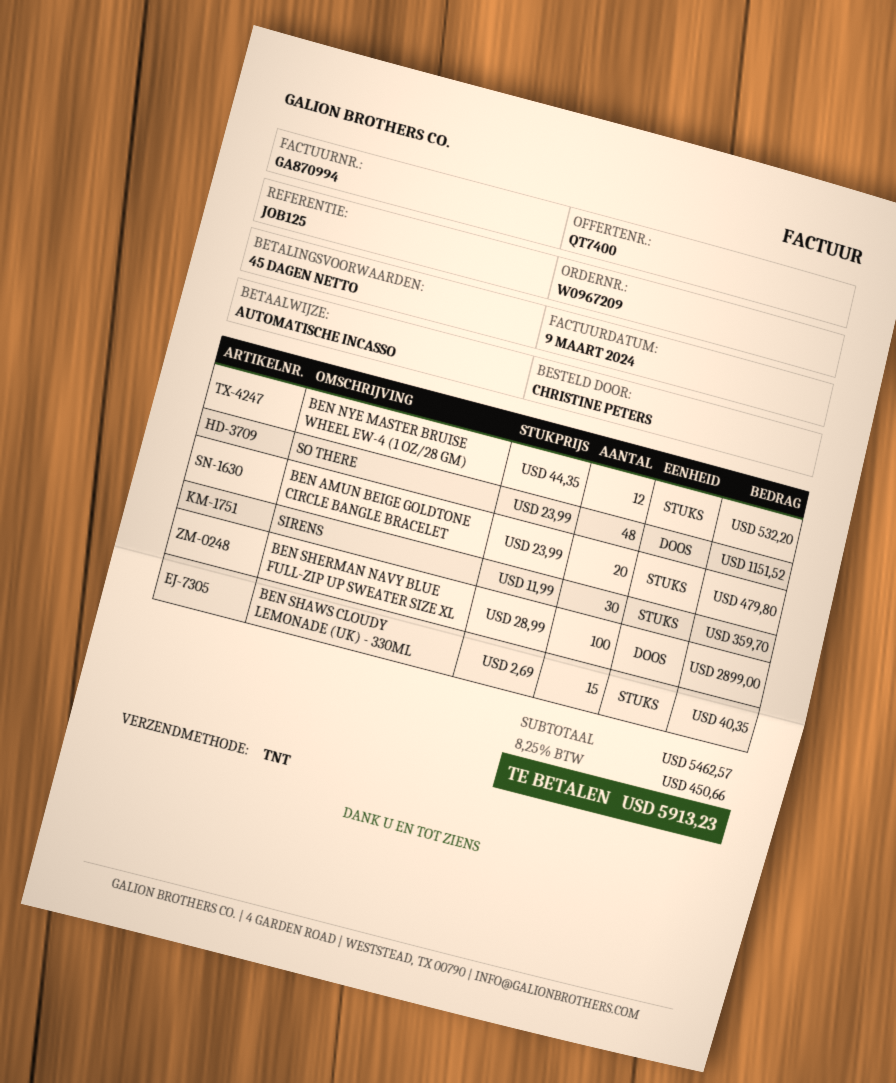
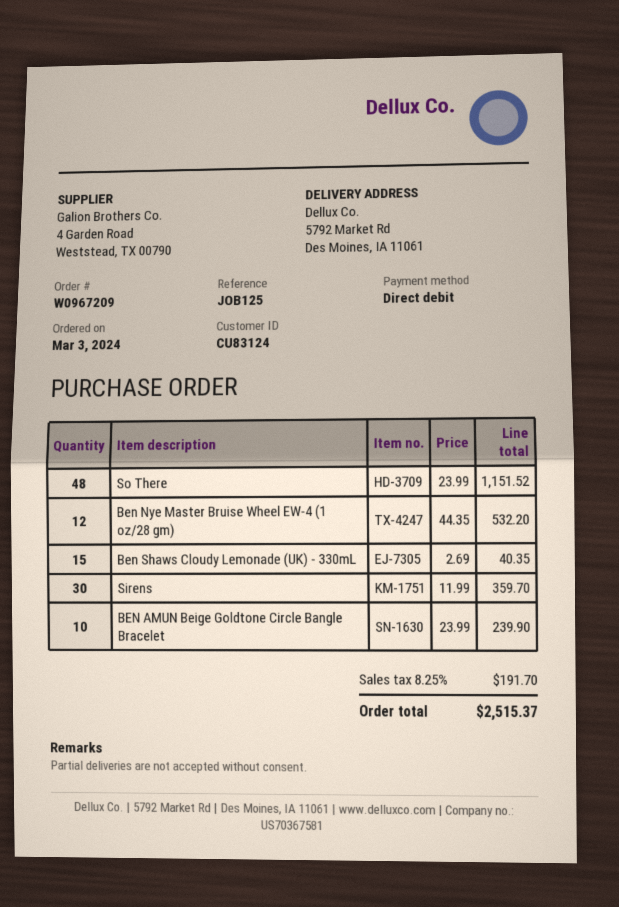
BEN AMUN BEIGE GOLDTONE CIRCLE BANGLE BRACELET: 20 x 23.99 = 479.80 -> 10 x 23.99 = 239.90
BEN SHERMAN NAVY BLUE FULL-ZIP UP SWEATER SIZE XL: 100 x 28.99 = 2899.00 -> none
tax: 8.25% = 450.66 -> 8.25% = 191.70
total: 5913.23 -> 2515.37

